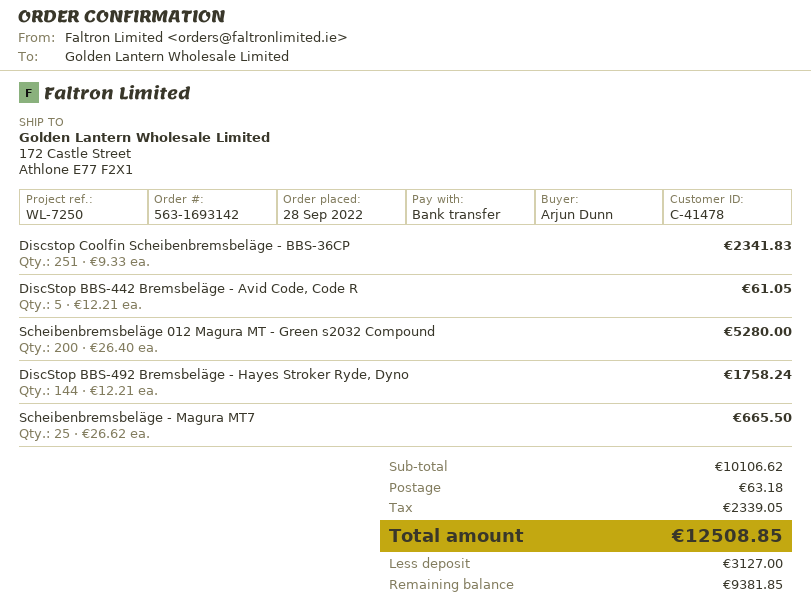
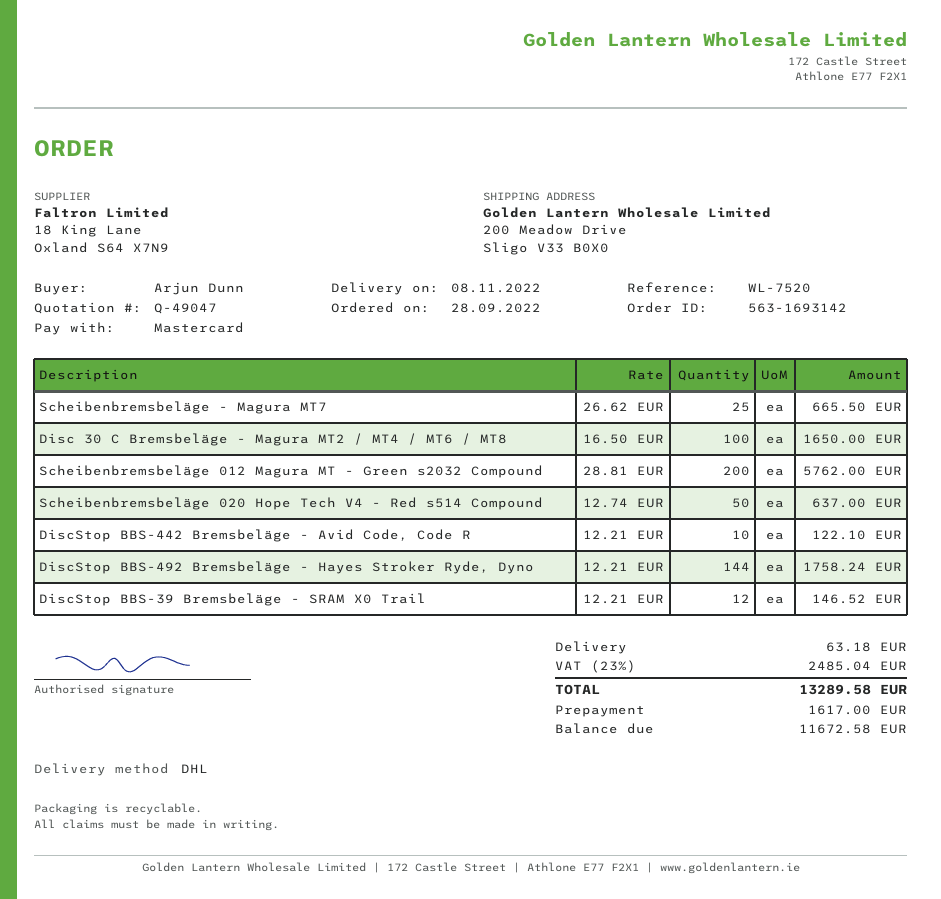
reference: WL-7250 -> WL-7520
payment method: bank transfer -> Mastercard
ship to: 172 Castle Street, Athlone E77 F2X1 -> 200 Meadow Drive, Sligo V33 B0X0
Discstop Coolfin Scheibenbremsbeläge - BBS-36CP: 251 x 9.33 = 2341.83 -> none
DiscStop BBS-442 Bremsbeläge - Avid Code, Code R: 5 x 12.21 = 61.05 -> 10 x 12.21 = 122.10
Scheibenbremsbeläge 012 Magura MT - Green s2032 Compound: 200 x 26.40 = 5280.00 -> 200 x 28.81 = 5762.00
Disc 30 C Bremsbeläge - Magura MT2 / MT4 / MT6 / MT8: none -> 100 x 16.50 = 1650.00
Scheibenbremsbeläge 020 Hope Tech V4 - Red s514 Compound: none -> 50 x 12.74 = 637.00
DiscStop BBS-39 Bremsbeläge - SRAM X0 Trail: none -> 12 x 12.21 = 146.52
tax: 2339.05 -> 2485.04
total: 12508.85 -> 13289.58
deposit: 3127.00 -> 1617.00
balance: 9381.85 -> 11672.58

